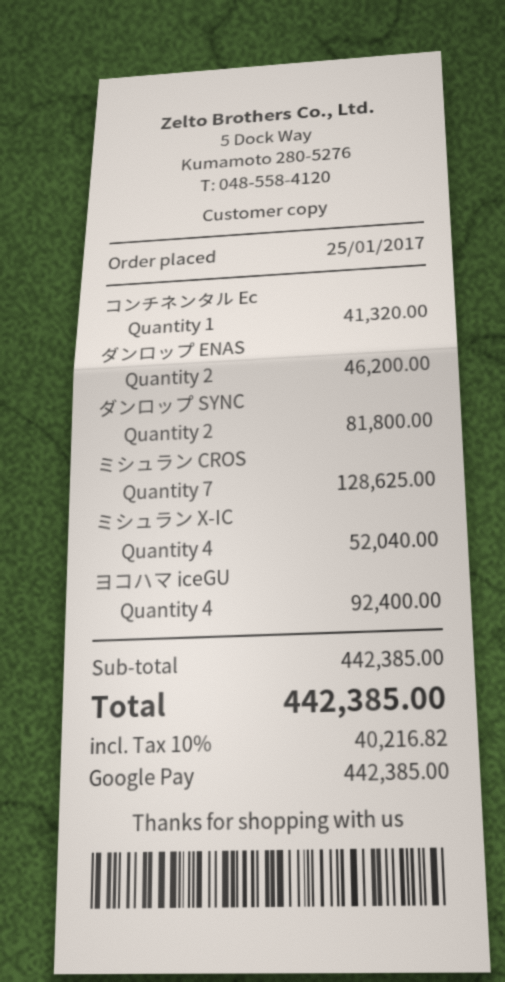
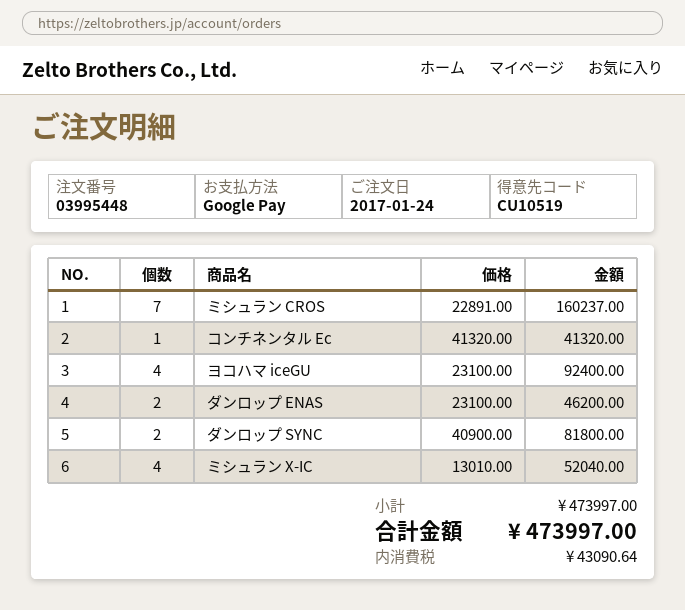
order date: 2017-01-25 -> 2017-01-24
ミシュラン CROS: 7 for 128625.00 -> 7 for 160237.00
subtotal: 442385.00 -> 473997.00
tax: 40216.82 -> 43090.64
total: 442385.00 -> 473997.00

